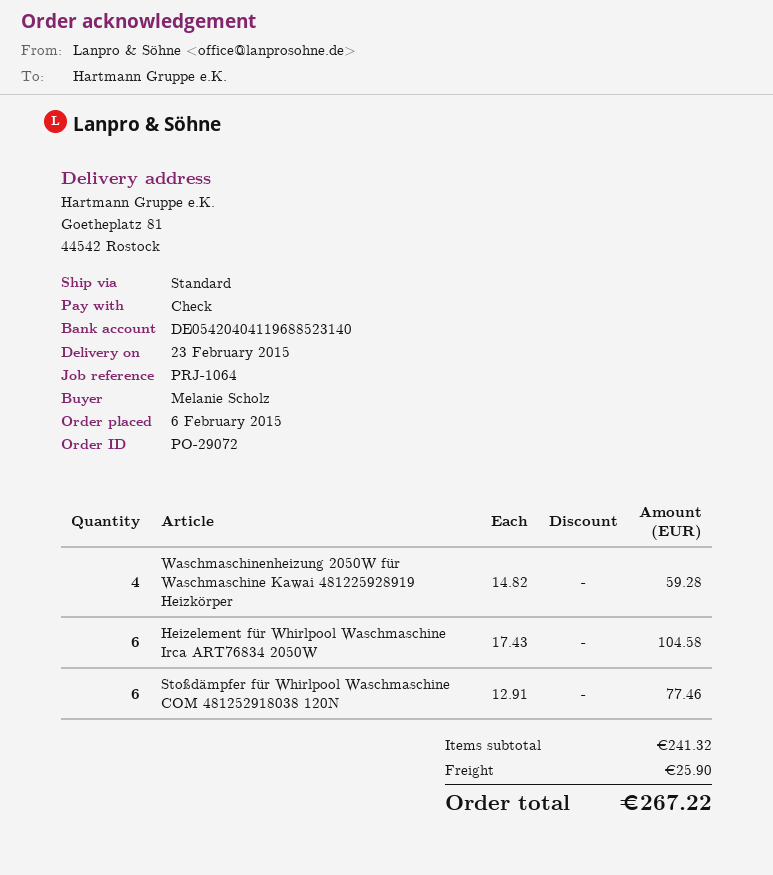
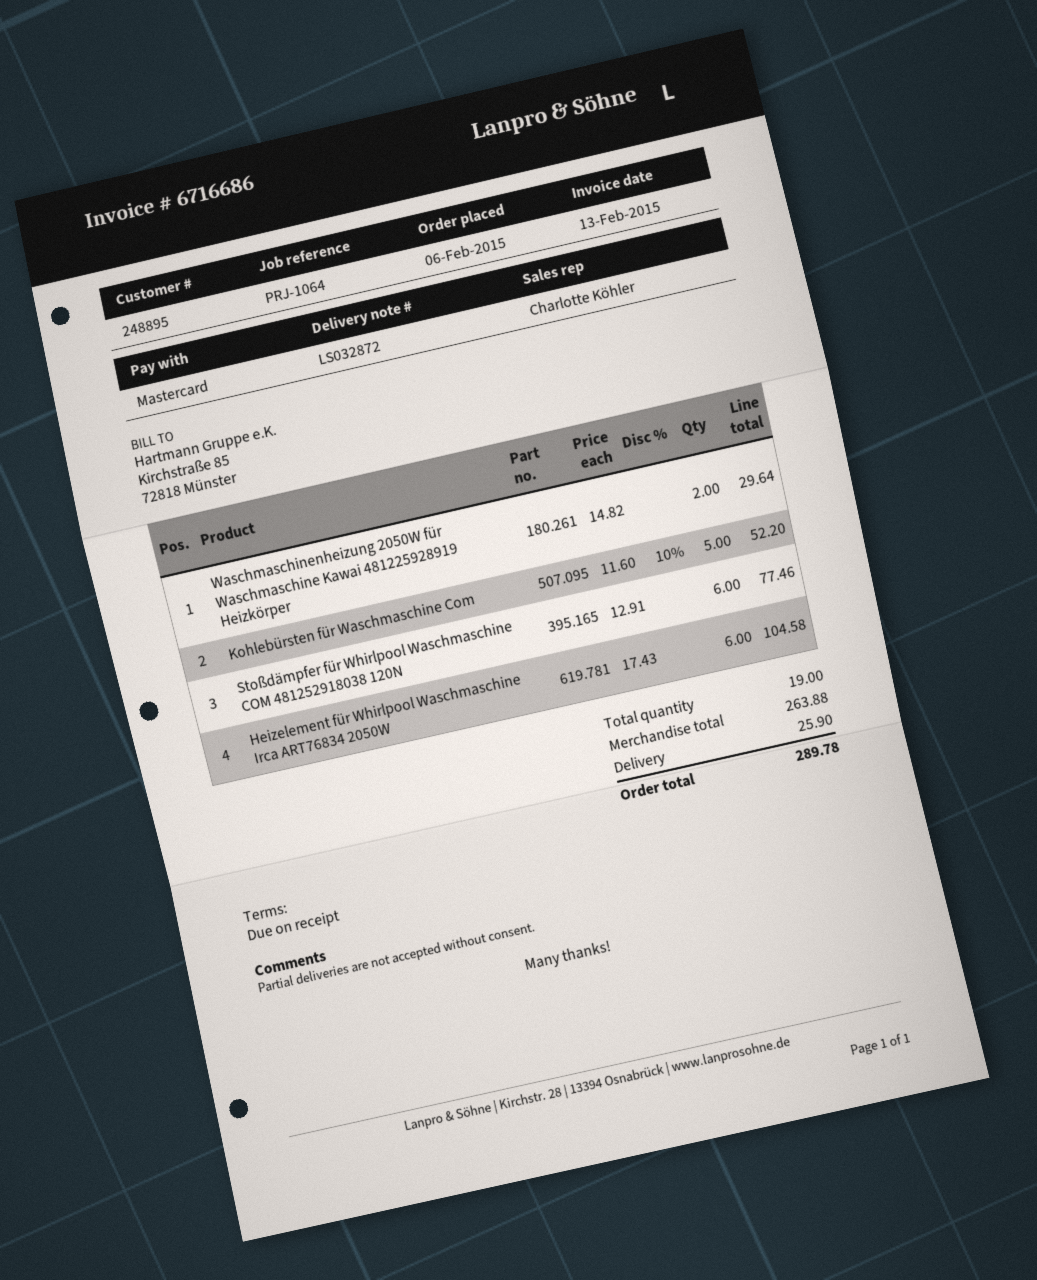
payment method: cheque -> Mastercard
Waschmaschinenheizung 2050W für Waschmaschine Kawai 481225928919 Heizkörper: 4 x 14.82 = 59.28 -> 2 x 14.82 = 29.64
Kohlebürsten für Waschmaschine Com: none -> 5 x 11.60 - 10% = 52.20
subtotal: 241.32 -> 263.88
total: 267.22 -> 289.78

